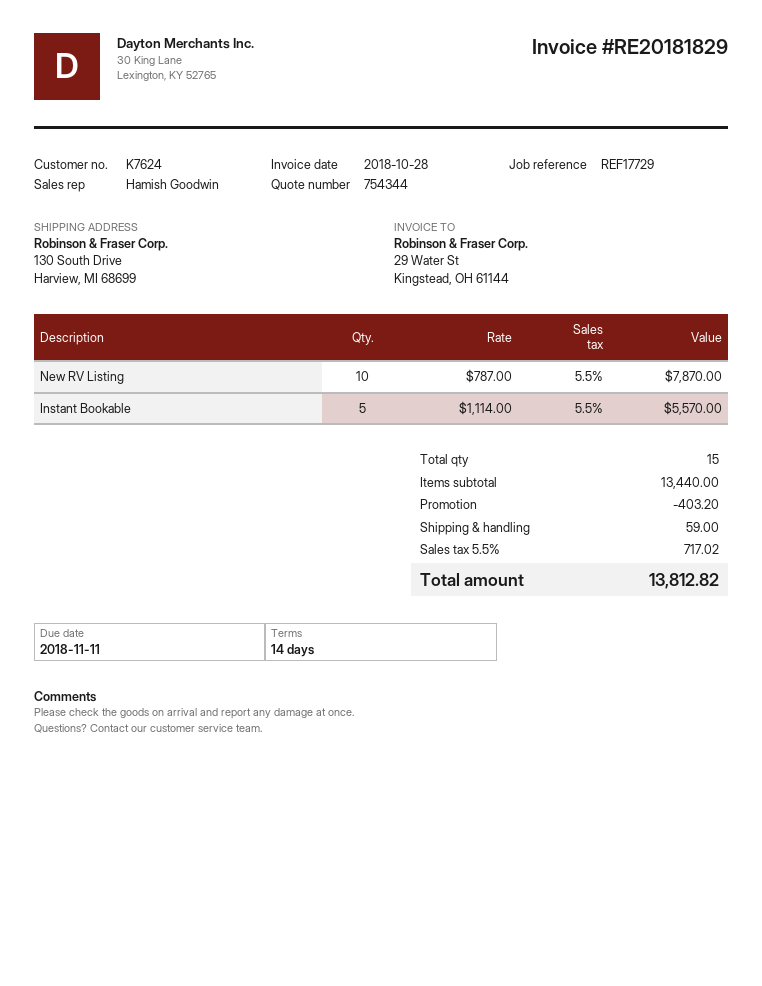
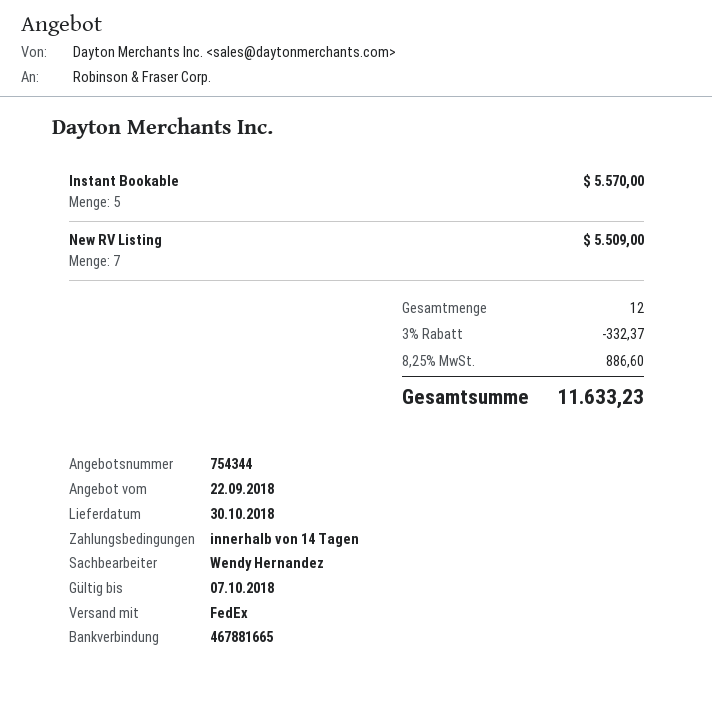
sales rep: Hamish Goodwin -> Wendy Hernandez
New RV Listing: 10 for 7870.00 -> 7 for 5509.00
total quantity: 15 -> 12
discount: 403.20 -> 332.37
shipping: 59.00 -> none
tax: 5.5% = 717.02 -> 8.25% = 886.60
total: 13812.82 -> 11633.23

